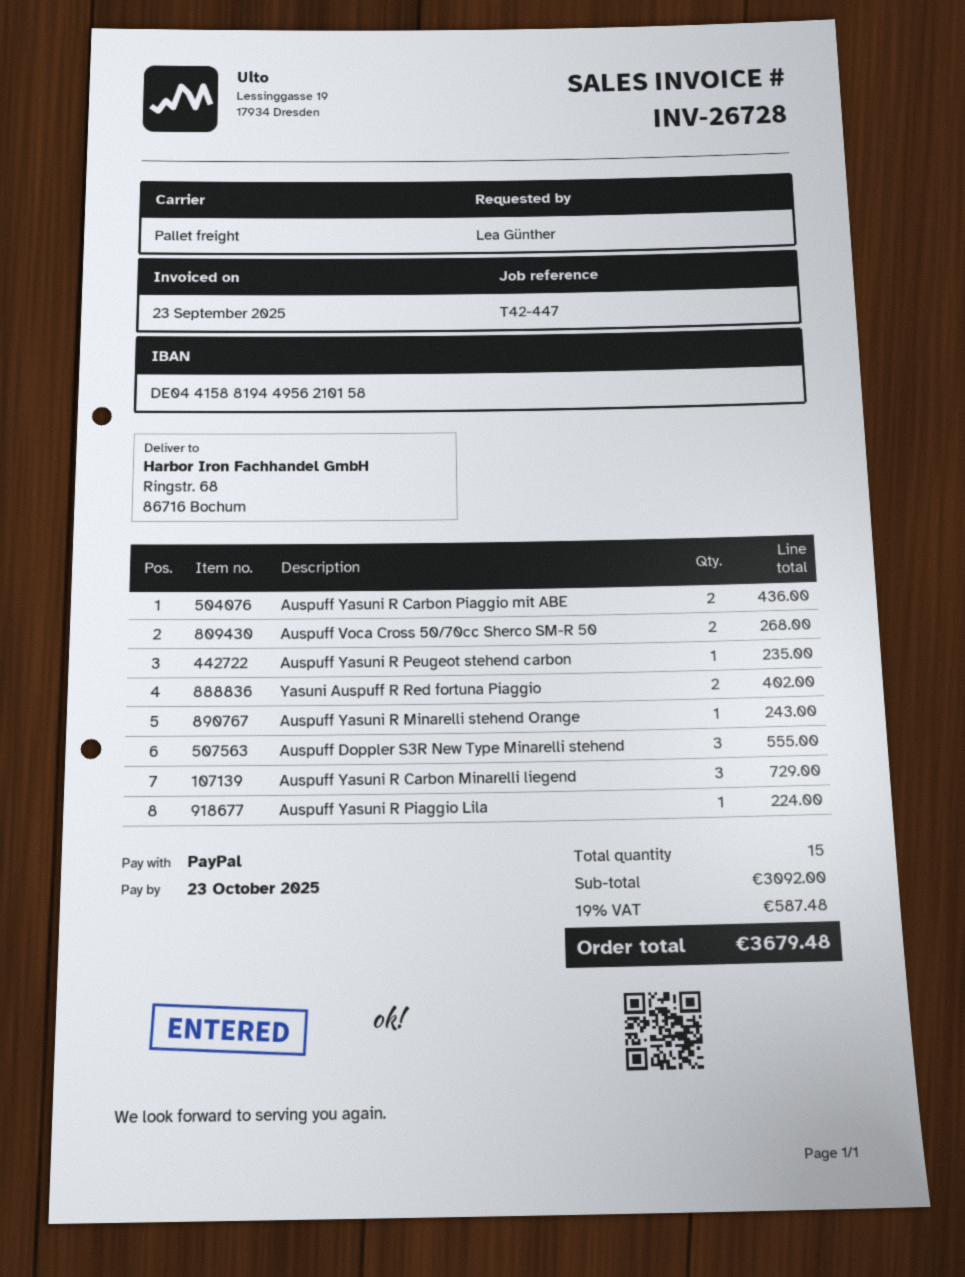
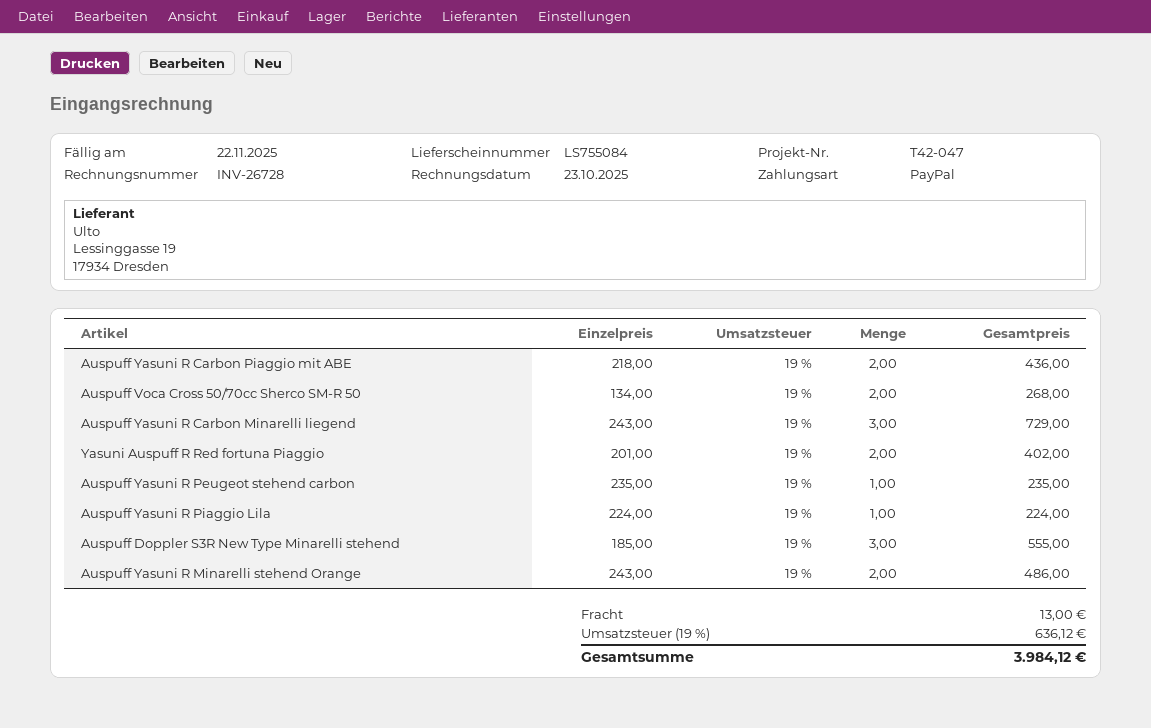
invoice date: 2025-09-23 -> 2025-10-23
due date: 2025-10-23 -> 2025-11-22
reference: T42-447 -> T42-047
Auspuff Yasuni R Minarelli stehend Orange: 1 for 243.00 -> 2 for 486.00
shipping: none -> 13.00
tax: 19% = 587.48 -> 19% = 636.12
total: 3679.48 -> 3984.12

